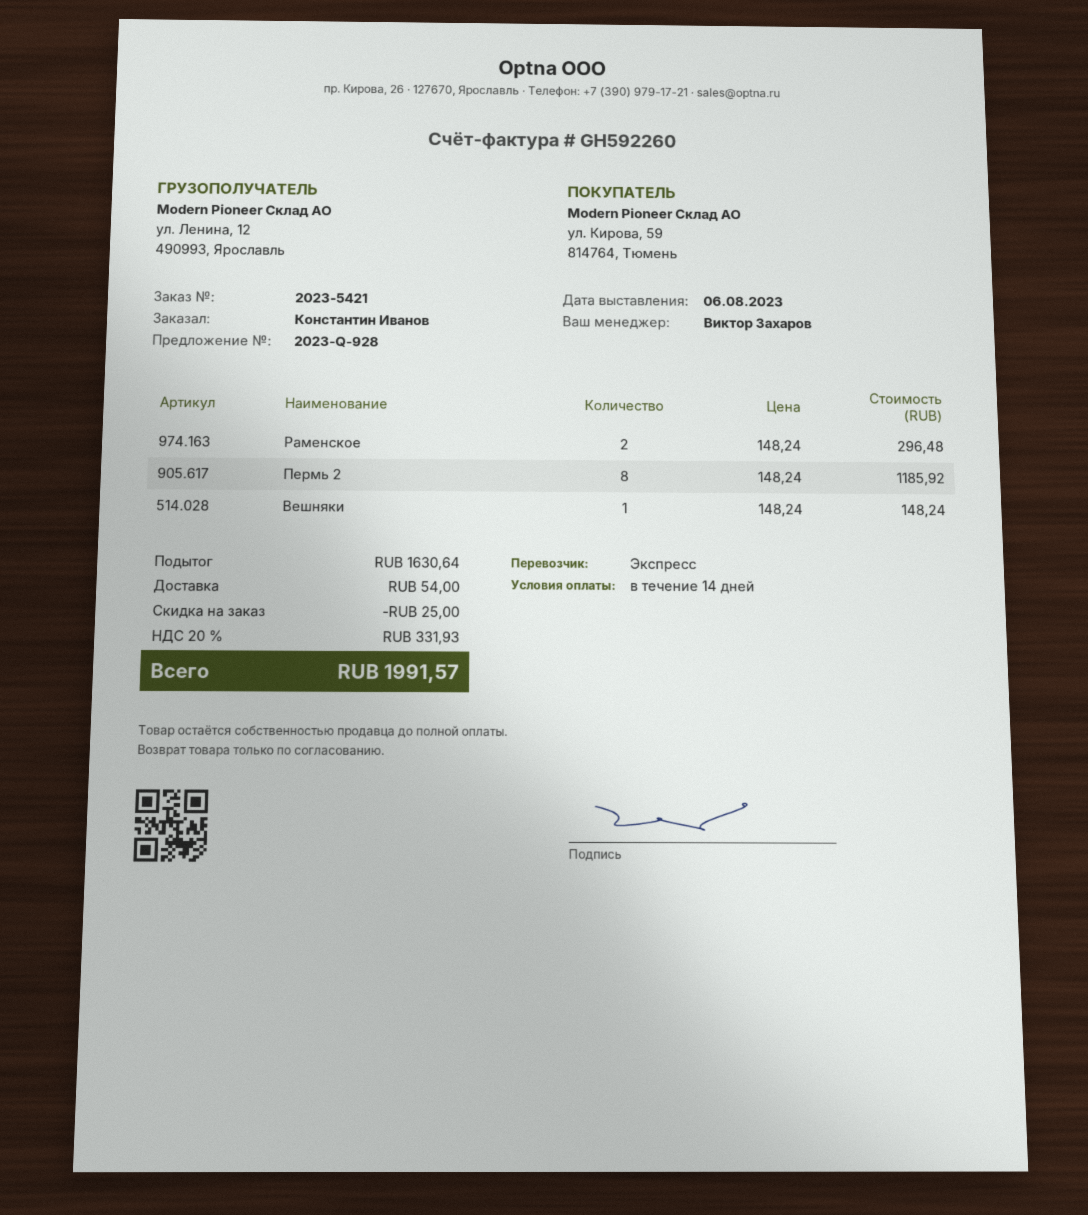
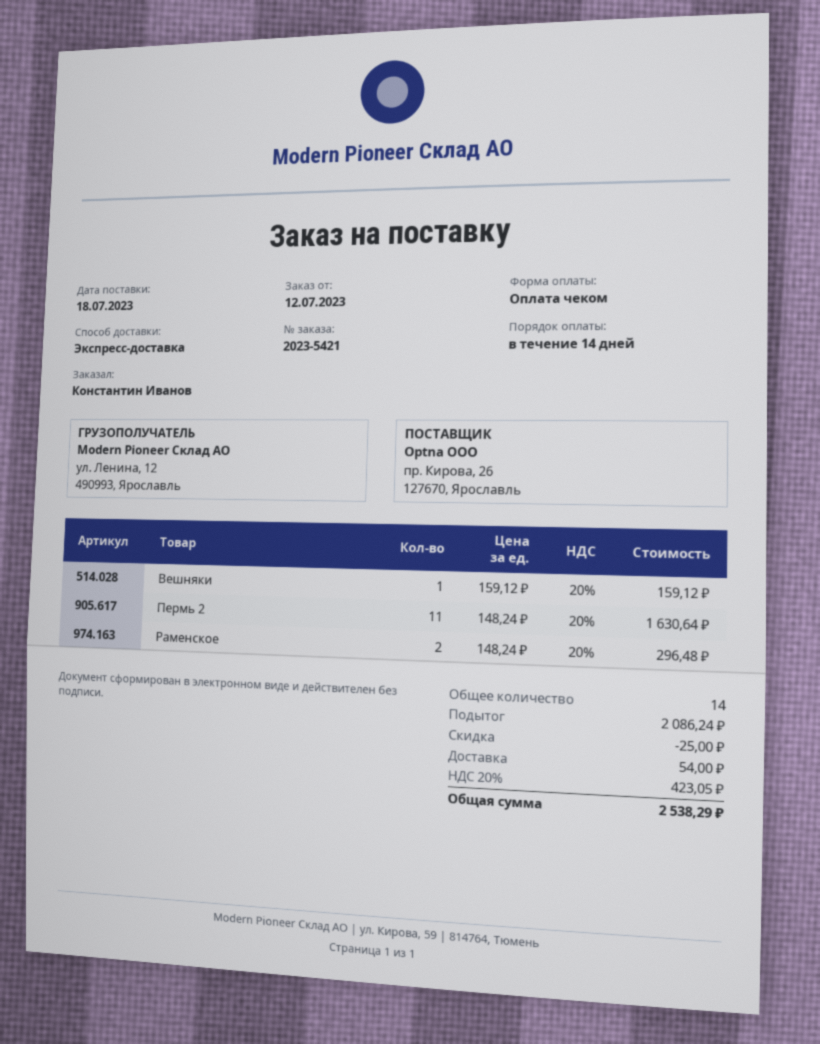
Пермь 2: 8 x 148.24 = 1185.92 -> 11 x 148.24 = 1630.64
Вешняки: 1 x 148.24 = 148.24 -> 1 x 159.12 = 159.12
subtotal: 1630.64 -> 2086.24
tax: 20% = 331.93 -> 20% = 423.05
total: 1991.57 -> 2538.29

